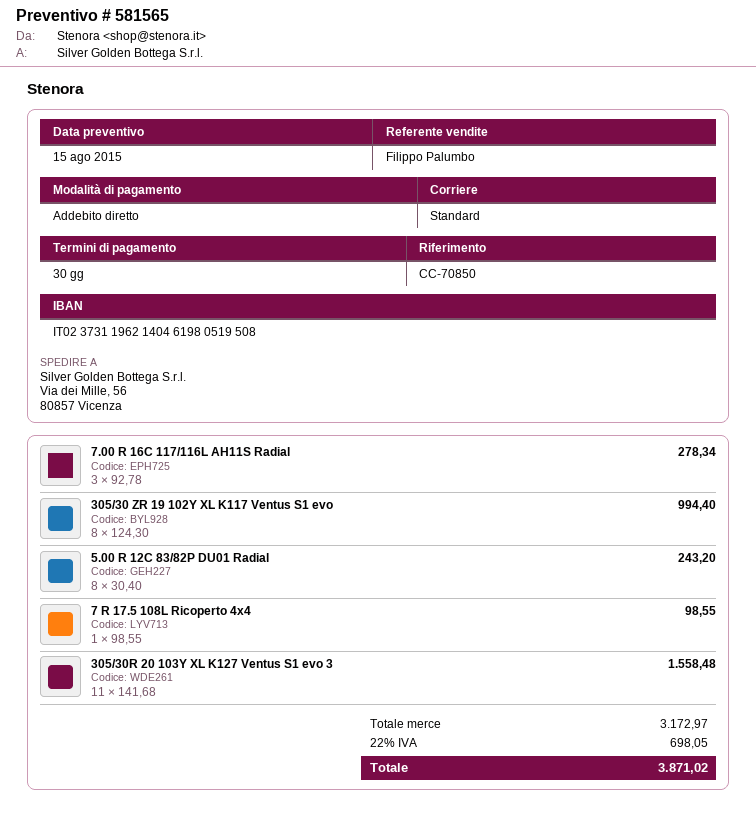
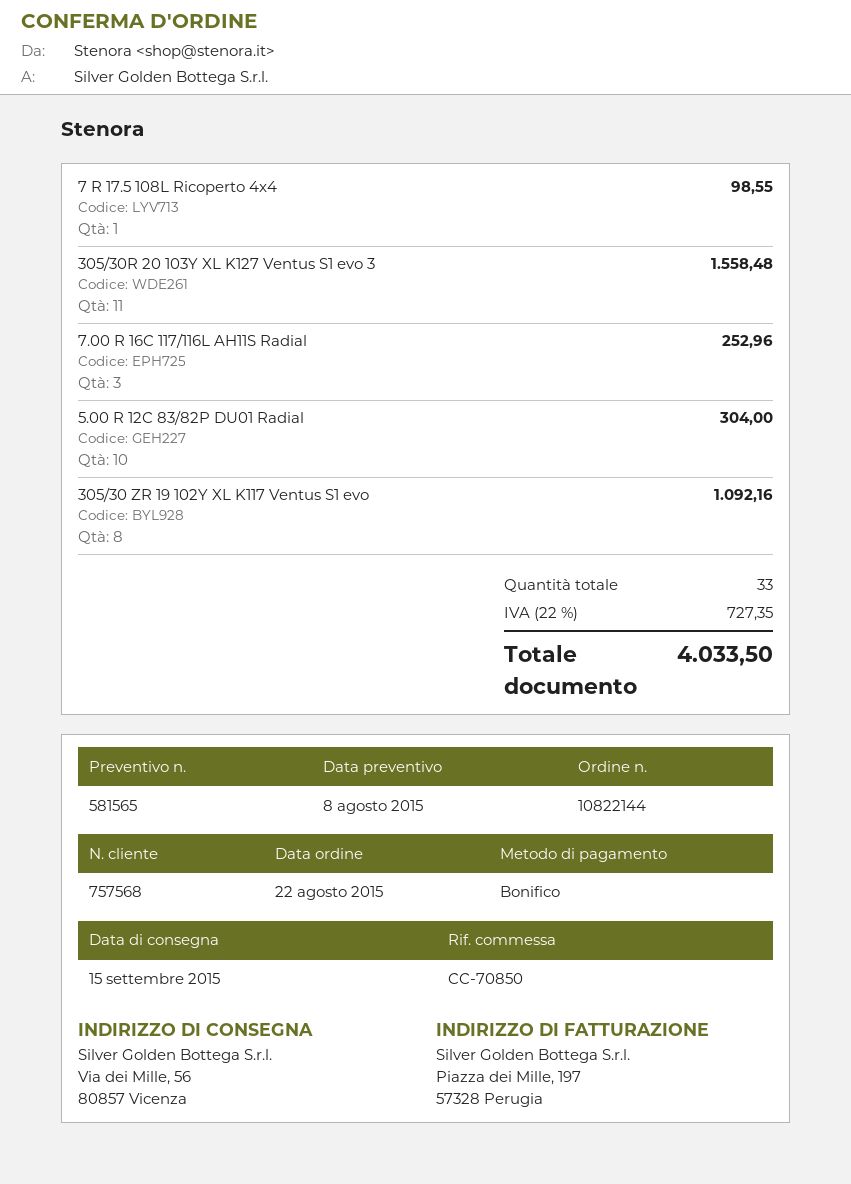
quote date: 2015-08-15 -> 2015-08-08
payment method: direct debit -> bank transfer
7.00 R 16C 117/116L AH11S Radial: 3 for 278.34 -> 3 for 252.96
305/30 ZR 19 102Y XL K117 Ventus S1 evo: 8 for 994.40 -> 8 for 1092.16
5.00 R 12C 83/82P DU01 Radial: 8 for 243.20 -> 10 for 304.00
tax: 22% = 698.05 -> 22% = 727.35
total: 3871.02 -> 4033.50

